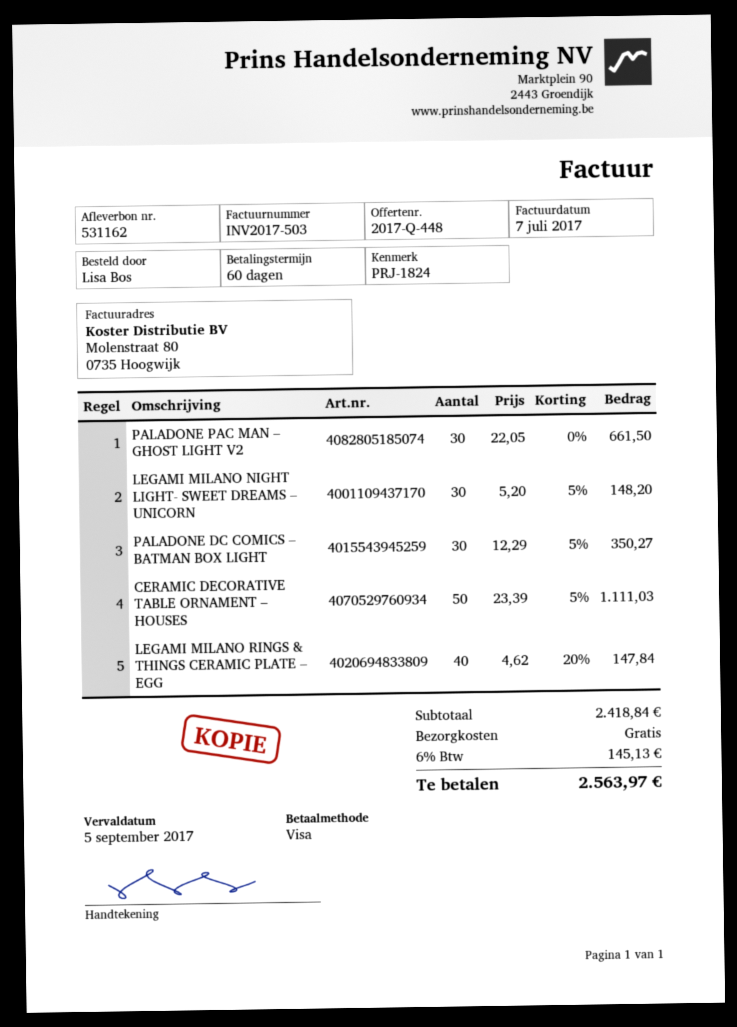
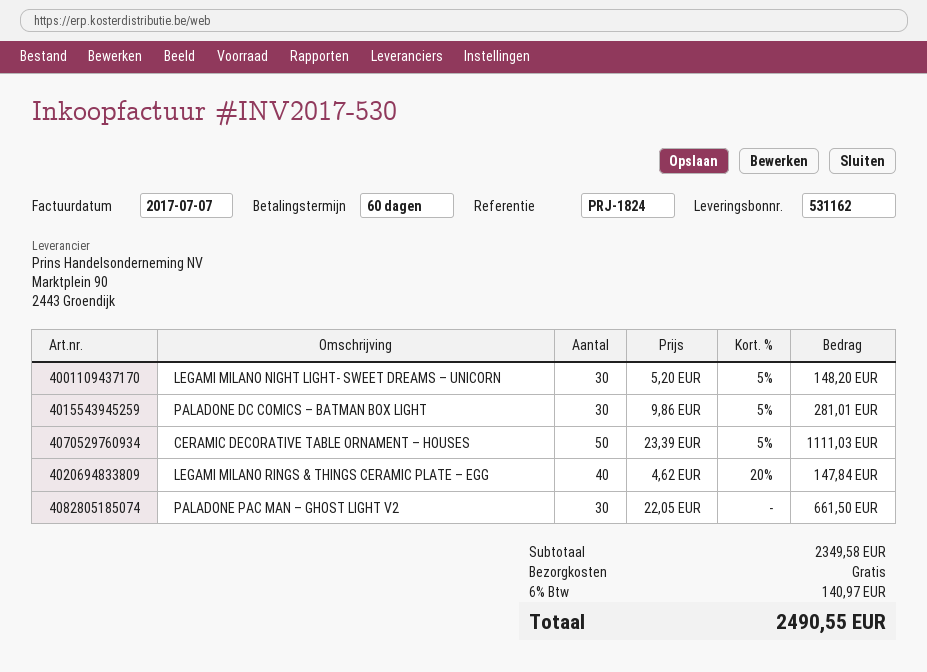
invoice number: INV2017-503 -> INV2017-530
PALADONE DC COMICS – BATMAN BOX LIGHT: 30 x 12.29 - 5% = 350.27 -> 30 x 9.86 - 5% = 281.01
subtotal: 2418.84 -> 2349.58
tax: 6% = 145.13 -> 6% = 140.97
total: 2563.97 -> 2490.55

